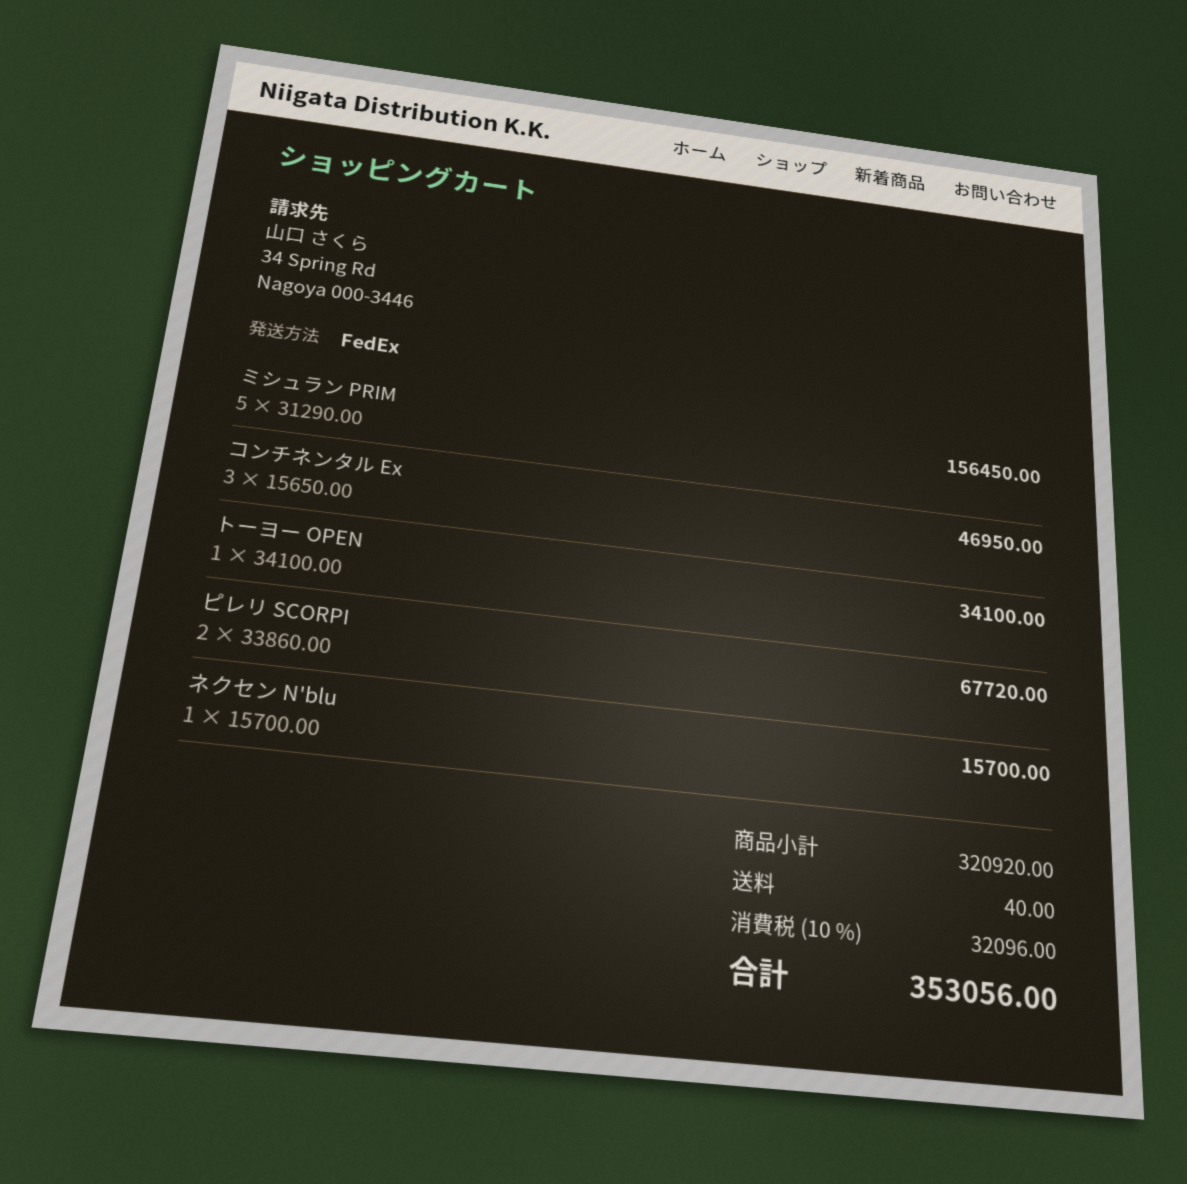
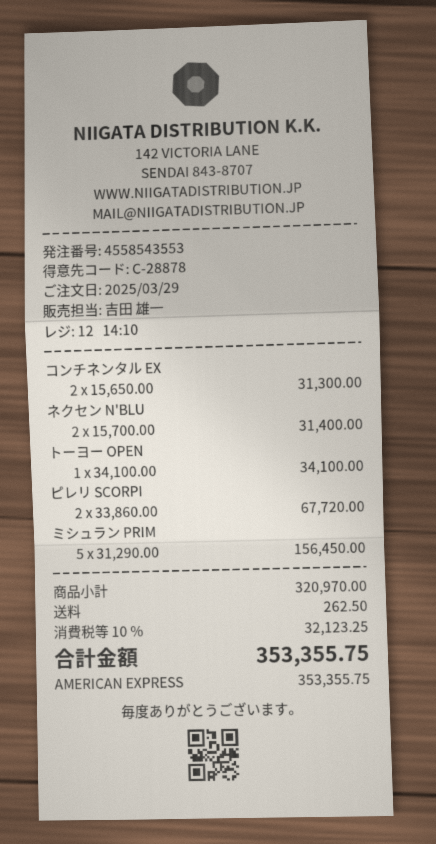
コンチネンタル Ex: 3 x 15650.00 = 46950.00 -> 2 x 15650.00 = 31300.00
ネクセン N'blu: 1 x 15700.00 = 15700.00 -> 2 x 15700.00 = 31400.00
subtotal: 320920.00 -> 320970.00
shipping: 40.00 -> 262.50
tax: 10% = 32096.00 -> 10% = 32123.25
total: 353056.00 -> 353355.75

